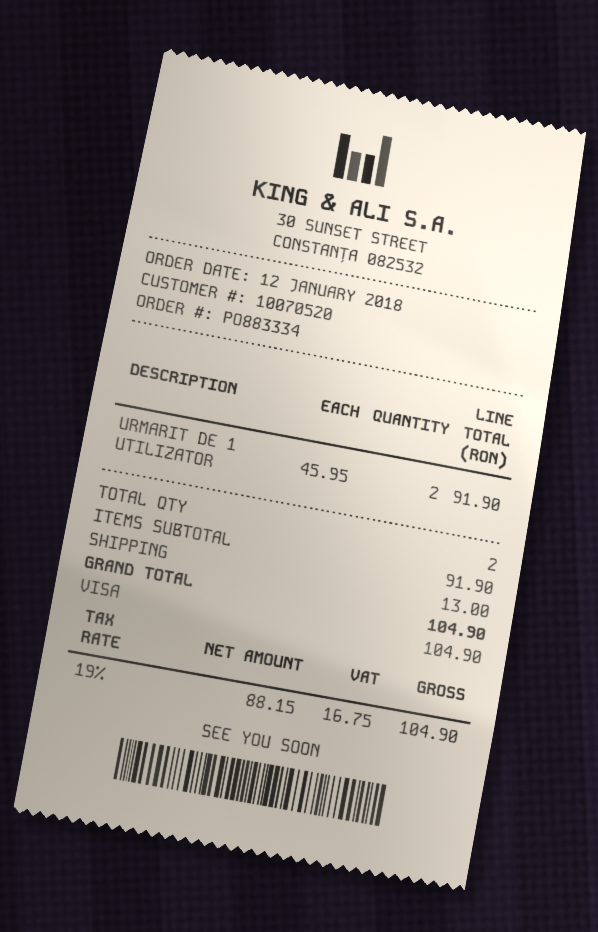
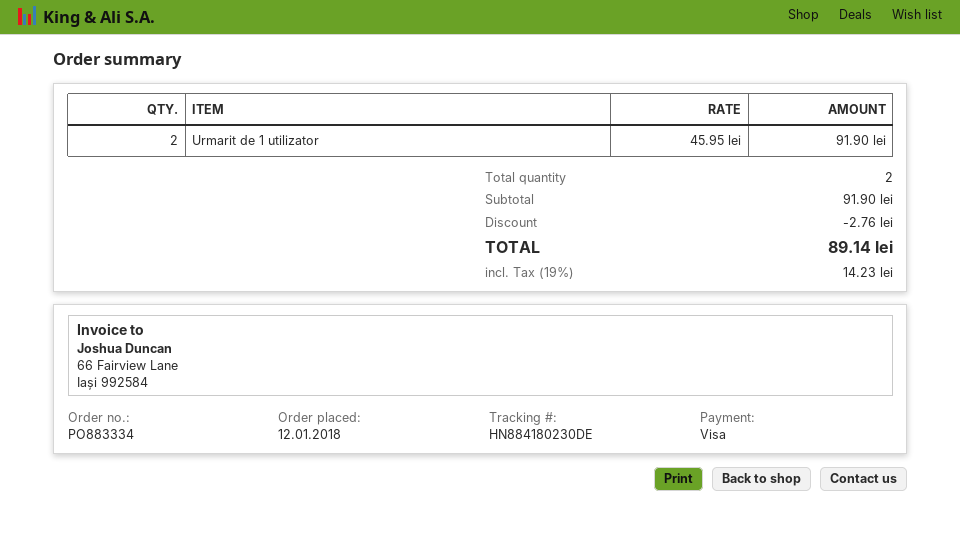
discount: none -> 2.76
shipping: 13.00 -> none
tax: 19% = 16.75 -> 19% = 14.23
total: 104.90 -> 89.14

